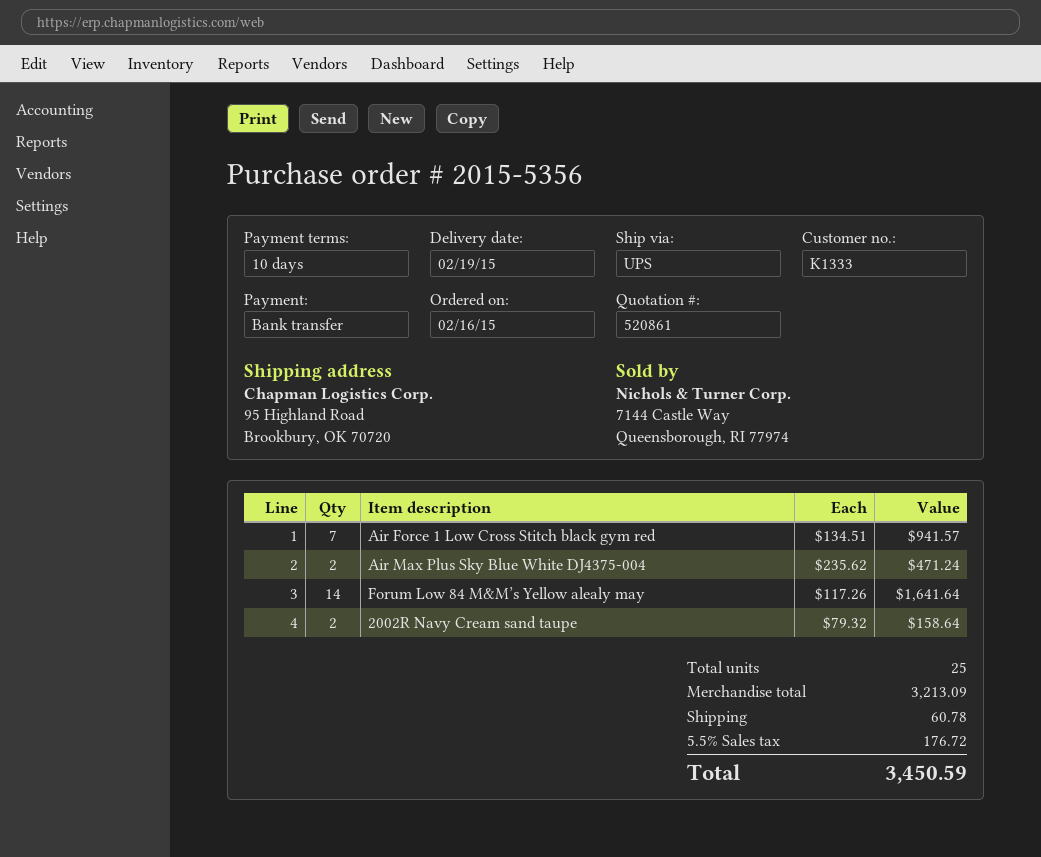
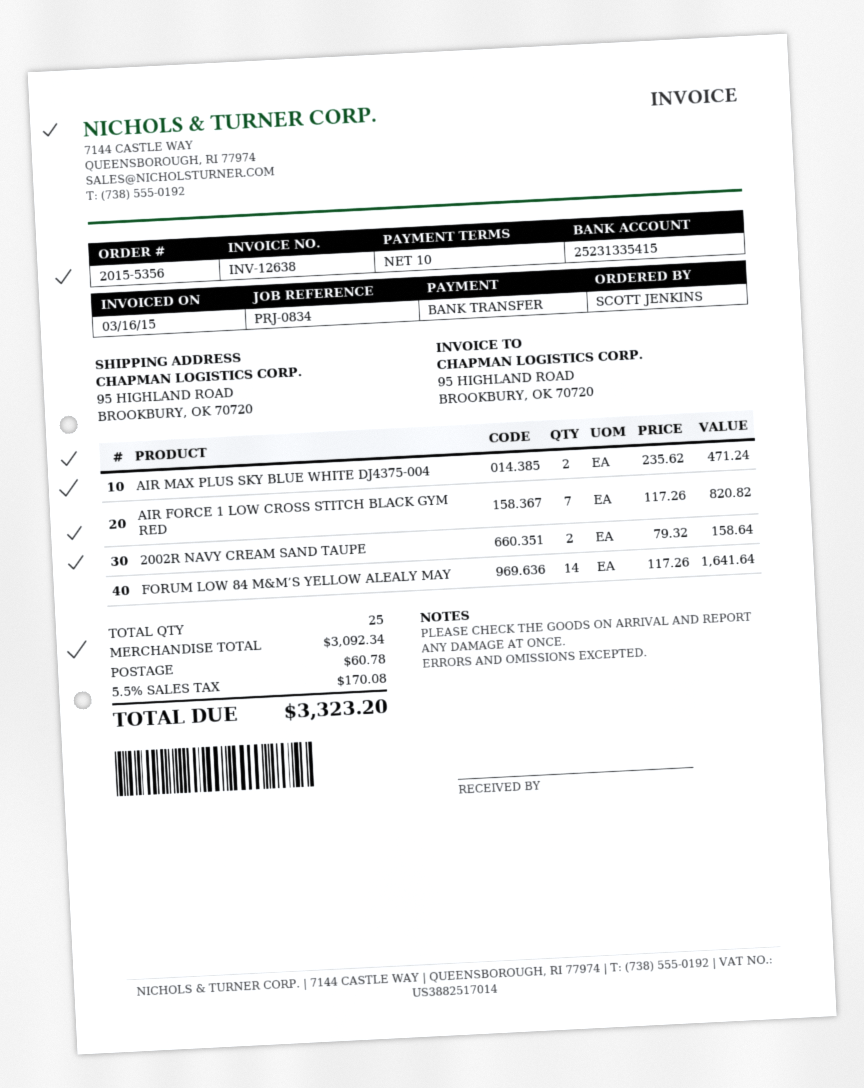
Air Force 1 Low Cross Stitch black gym red: 7 x 134.51 = 941.57 -> 7 x 117.26 = 820.82
subtotal: 3213.09 -> 3092.34
tax: 5.5% = 176.72 -> 5.5% = 170.08
total: 3450.59 -> 3323.20

